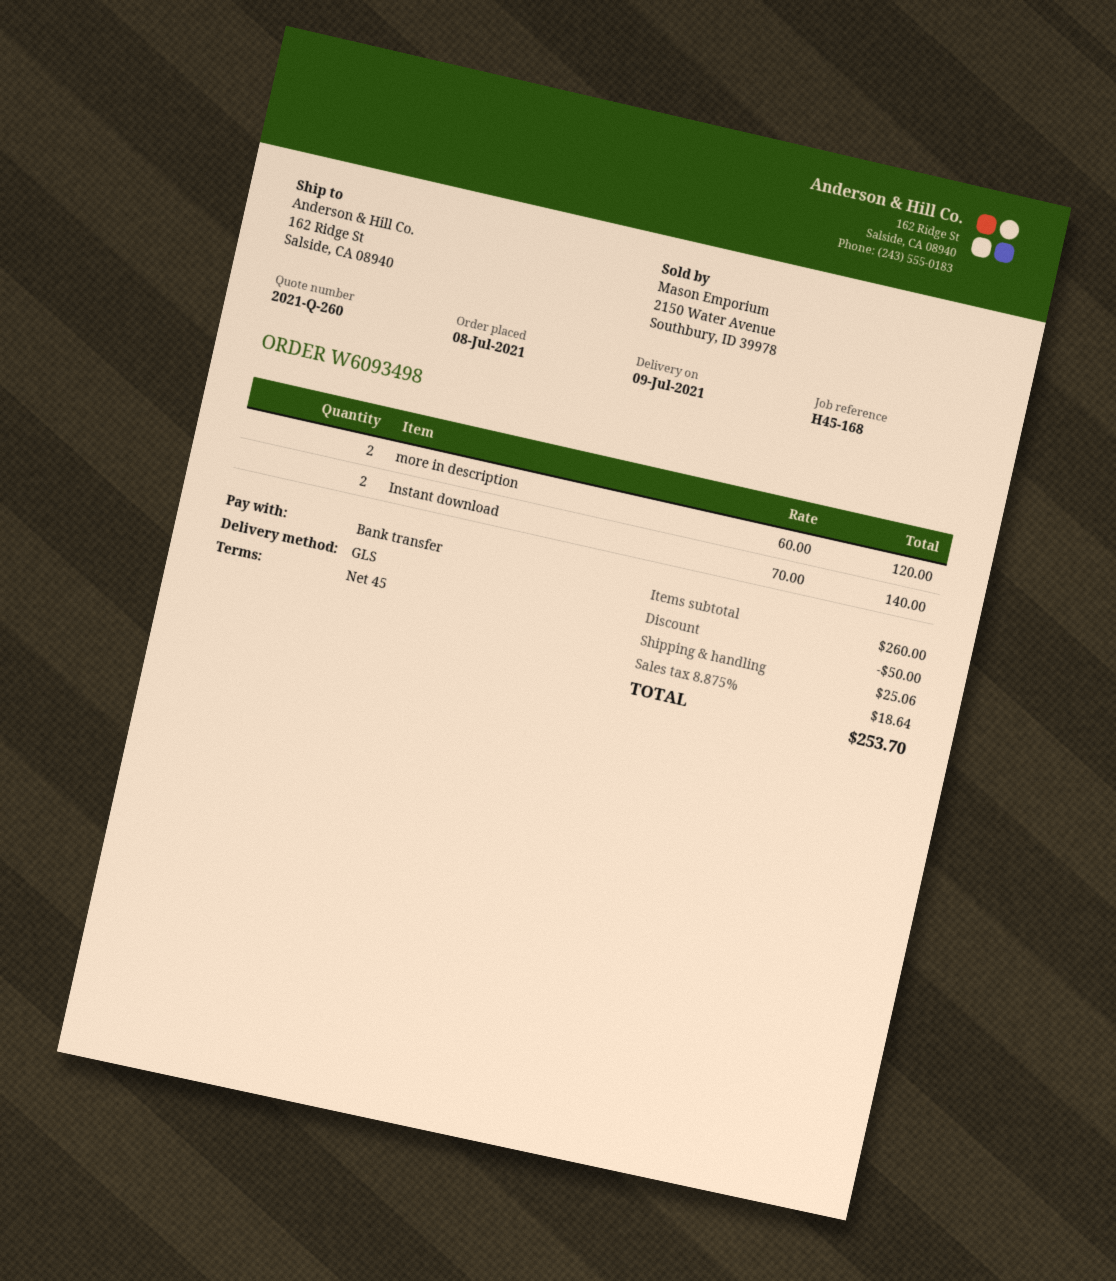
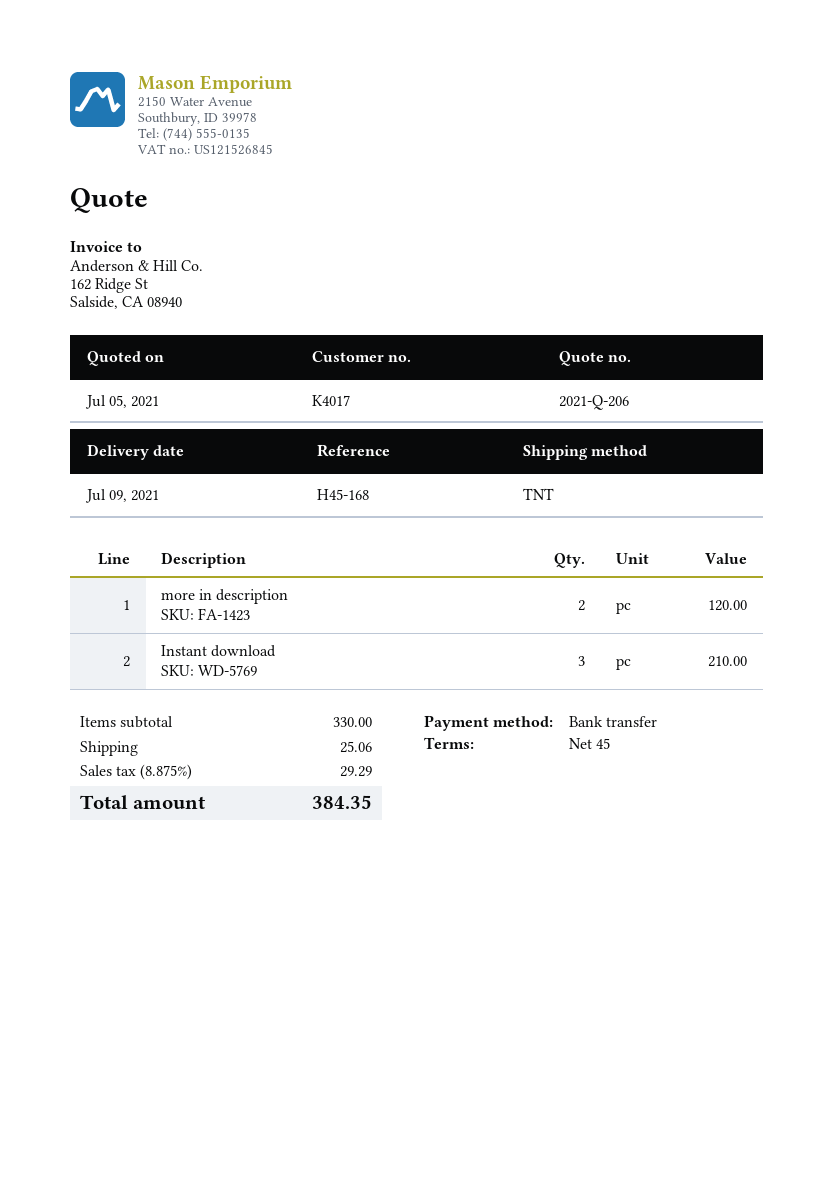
quote number: 2021-Q-260 -> 2021-Q-206
shipping method: GLS -> TNT
Instant download: 2 for 140.00 -> 3 for 210.00
subtotal: 260.00 -> 330.00
discount: 50.00 -> none
tax: 8.875% = 18.64 -> 8.875% = 29.29
total: 253.70 -> 384.35

